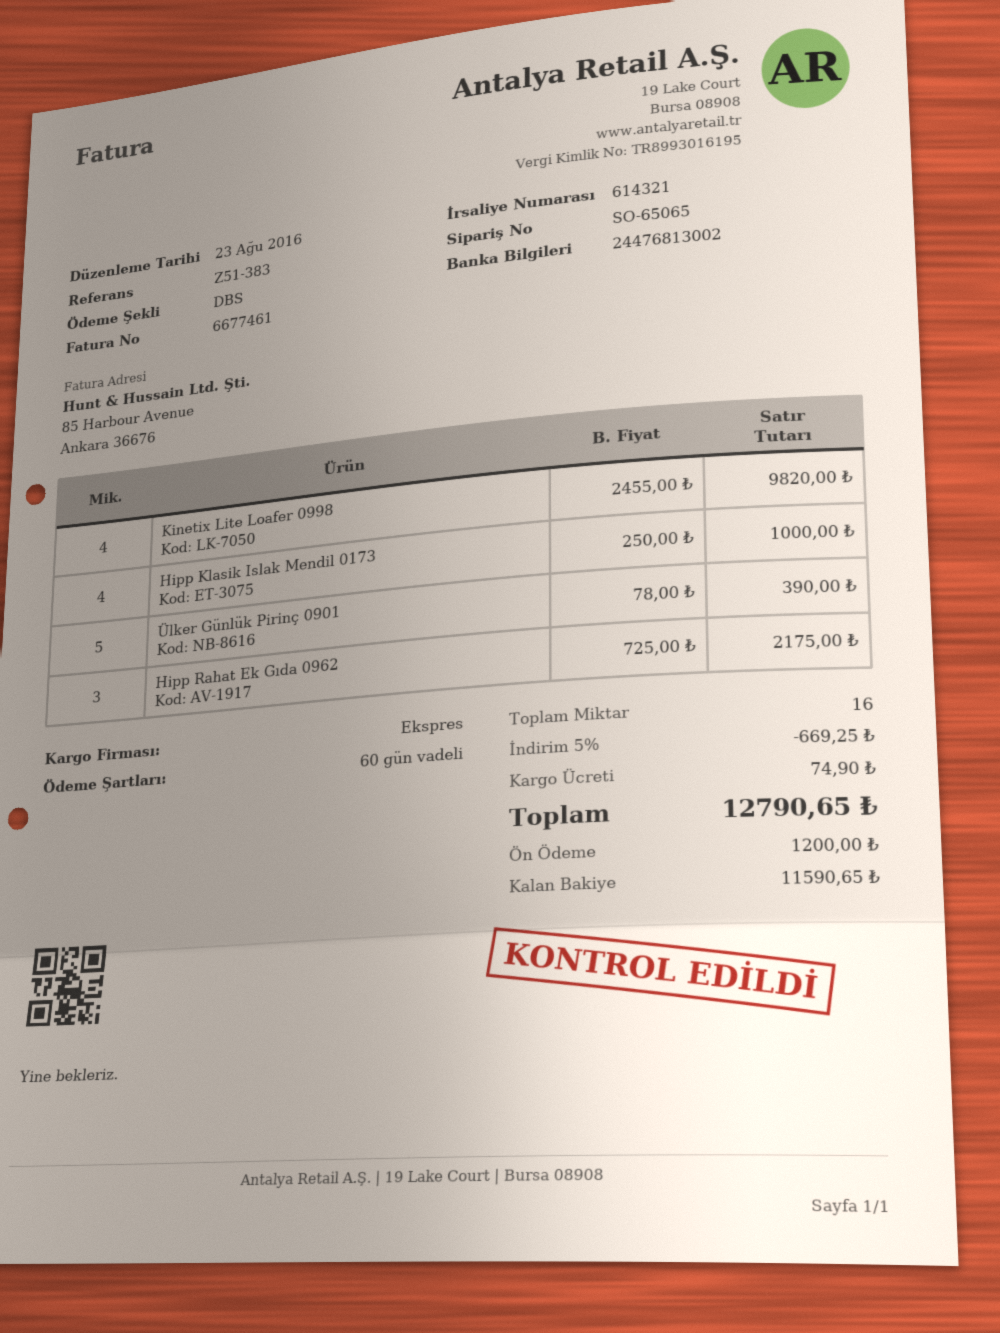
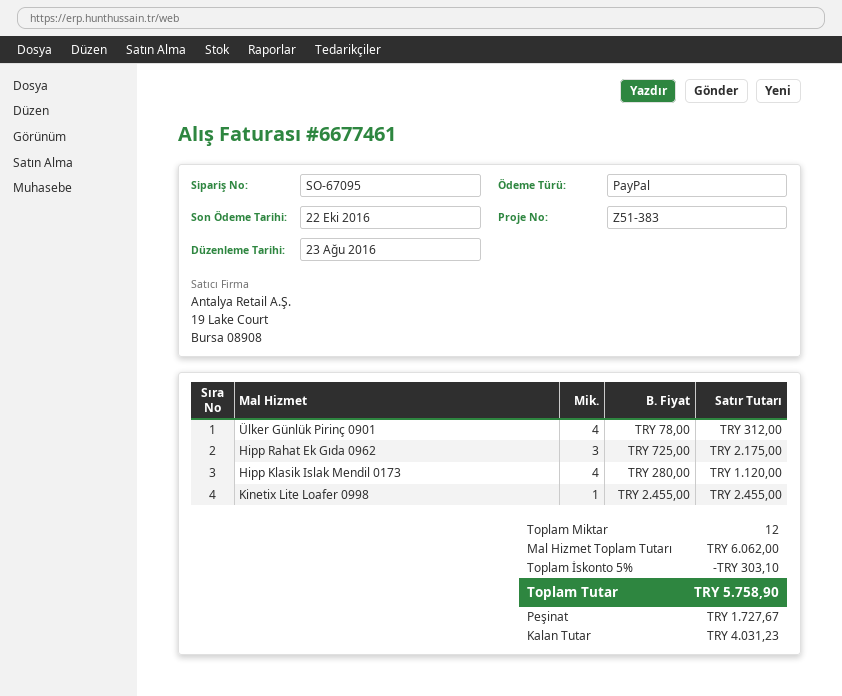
order number: SO-65065 -> SO-67095
payment method: direct debit -> PayPal
Kinetix Lite Loafer 0998: 4 x 2455.00 = 9820.00 -> 1 x 2455.00 = 2455.00
Hipp Klasik Islak Mendil 0173: 4 x 250.00 = 1000.00 -> 4 x 280.00 = 1120.00
Ülker Günlük Pirinç 0901: 5 x 78.00 = 390.00 -> 4 x 78.00 = 312.00
total quantity: 16 -> 12
discount: 5% = 669.25 -> 5% = 303.10
shipping: 74.90 -> none
total: 12790.65 -> 5758.90
deposit: 1200.00 -> 1727.67
balance: 11590.65 -> 4031.23

